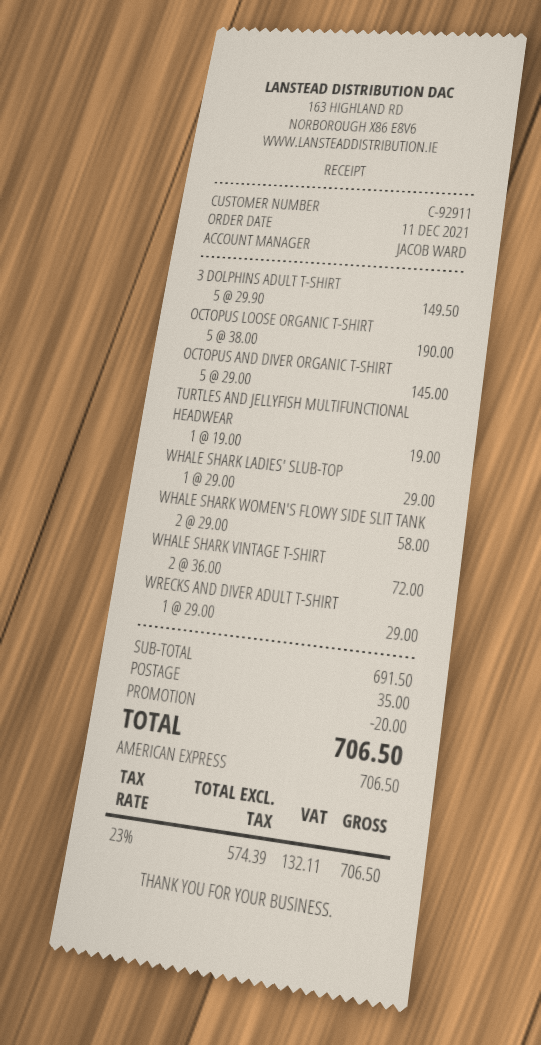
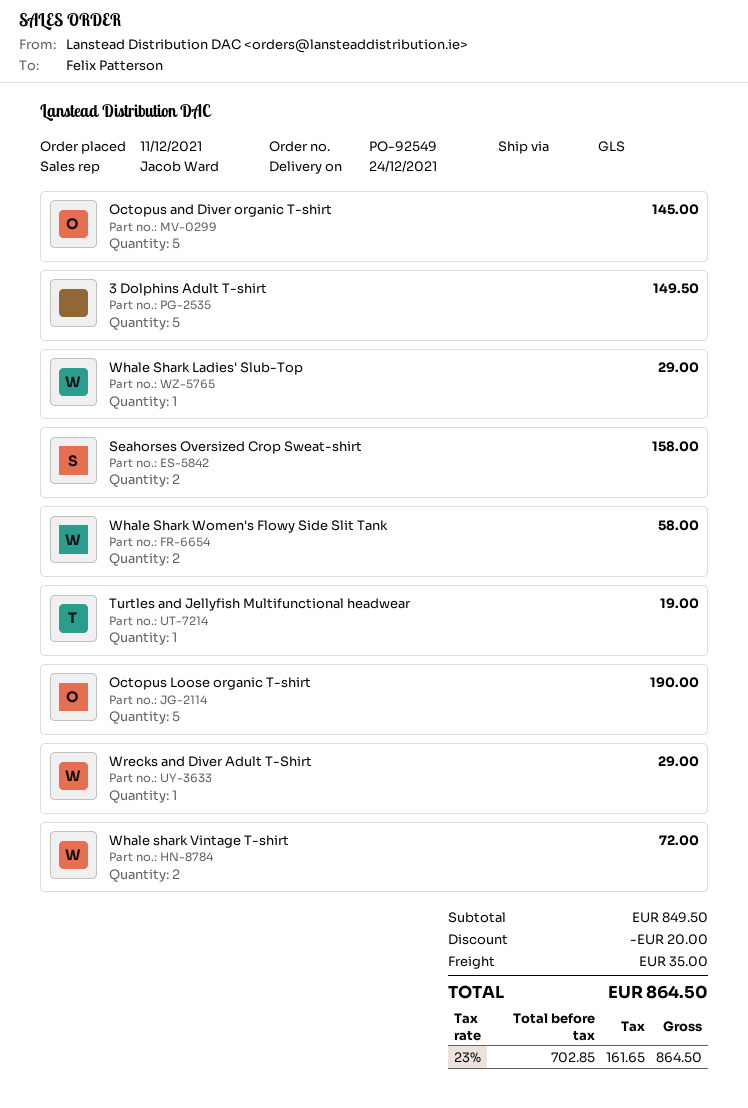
Seahorses Oversized Crop Sweat-shirt: none -> 2 for 158.00
subtotal: 691.50 -> 849.50
net: 574.39 -> 702.85
tax: 23% = 132.11 -> 23% = 161.65
total: 706.50 -> 864.50

